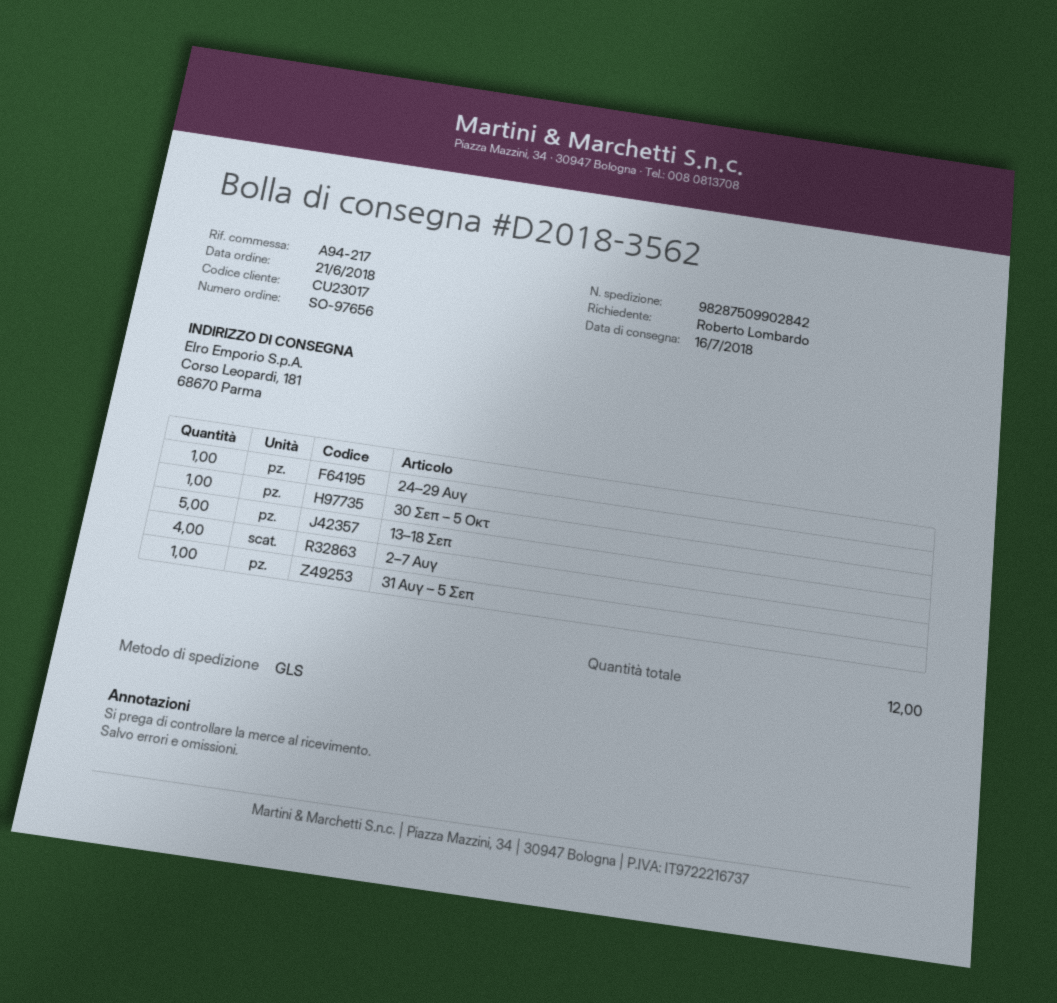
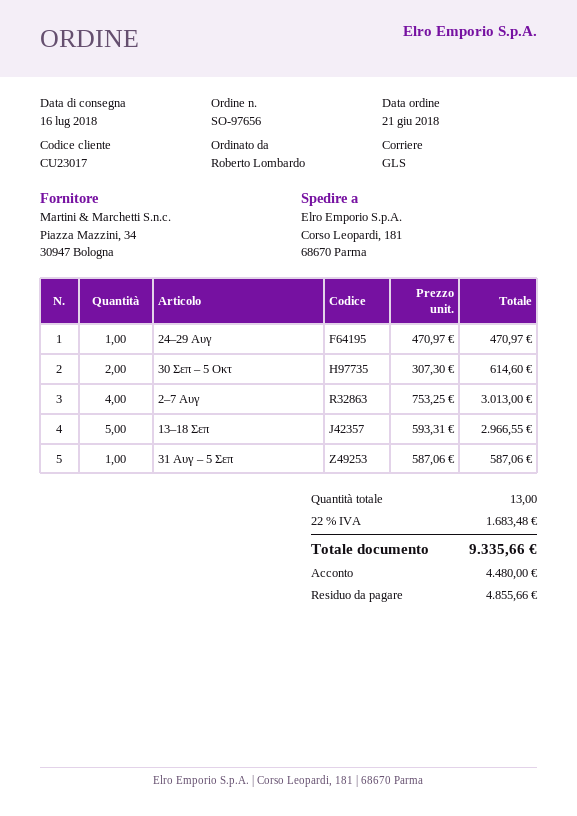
30 Σεπ – 5 Οκτ: 1 -> 2
total quantity: 12 -> 13

